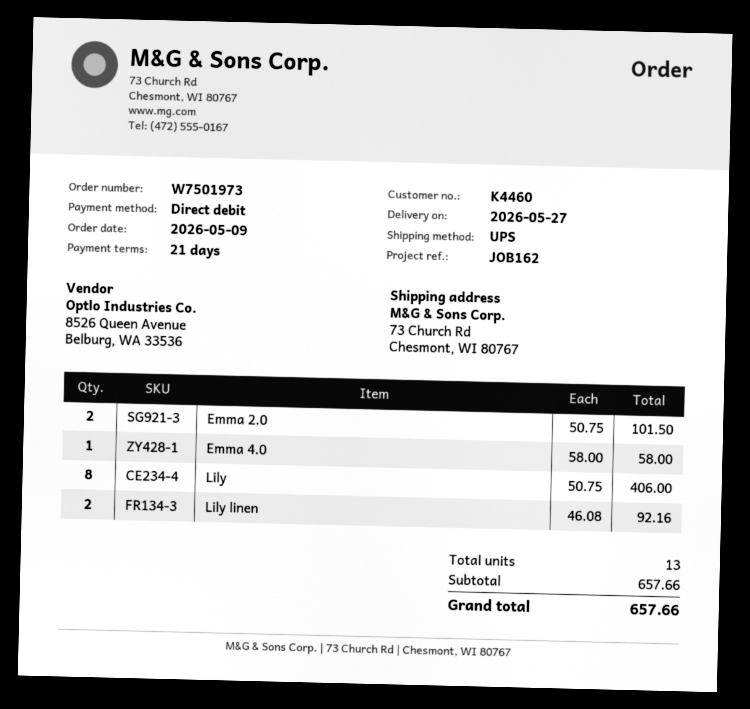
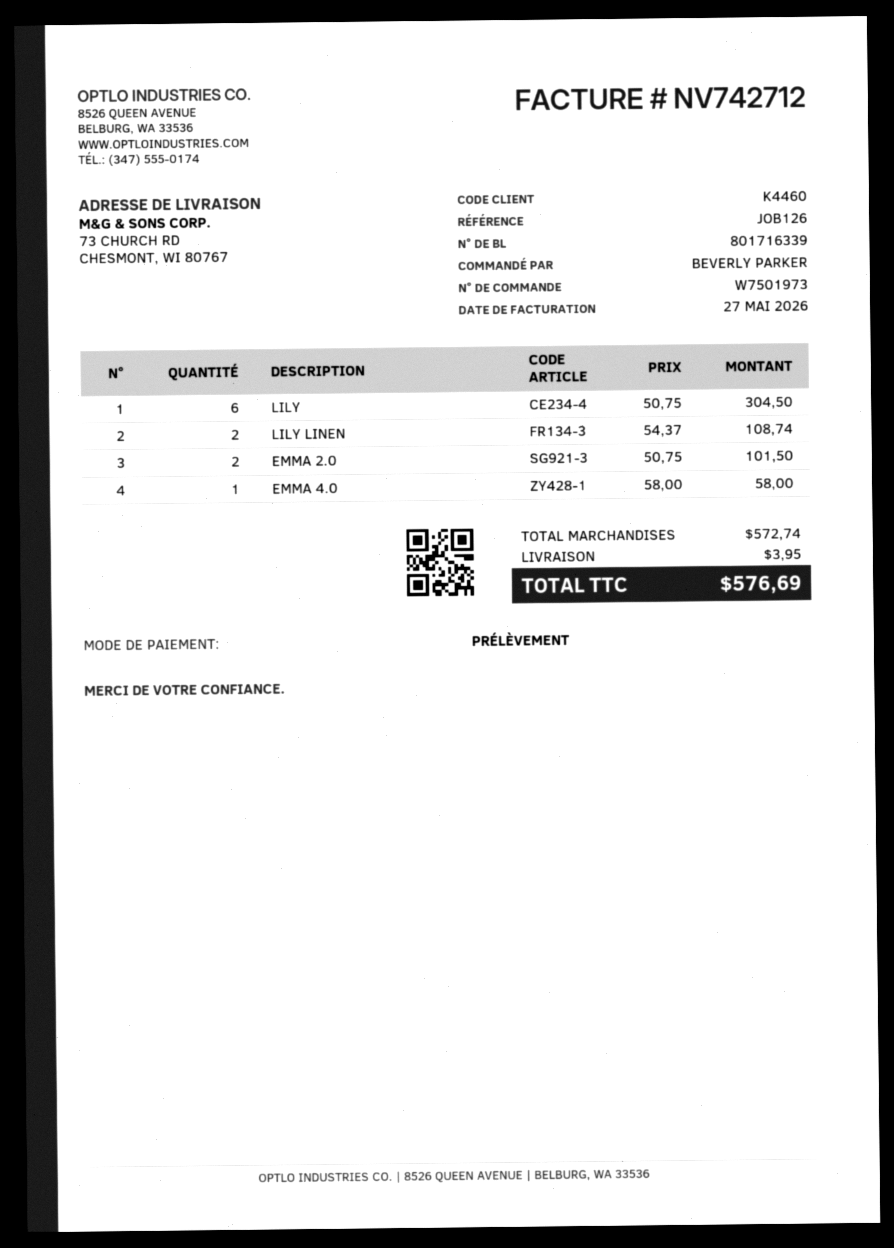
reference: JOB162 -> JOB126
Lily: 8 x 50.75 = 406.00 -> 6 x 50.75 = 304.50
Lily linen: 2 x 46.08 = 92.16 -> 2 x 54.37 = 108.74
subtotal: 657.66 -> 572.74
shipping: none -> 3.95
total: 657.66 -> 576.69

